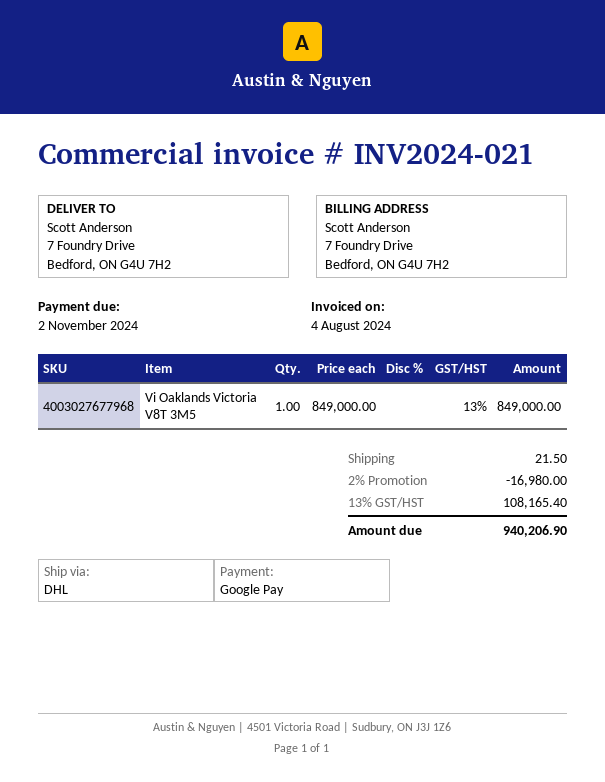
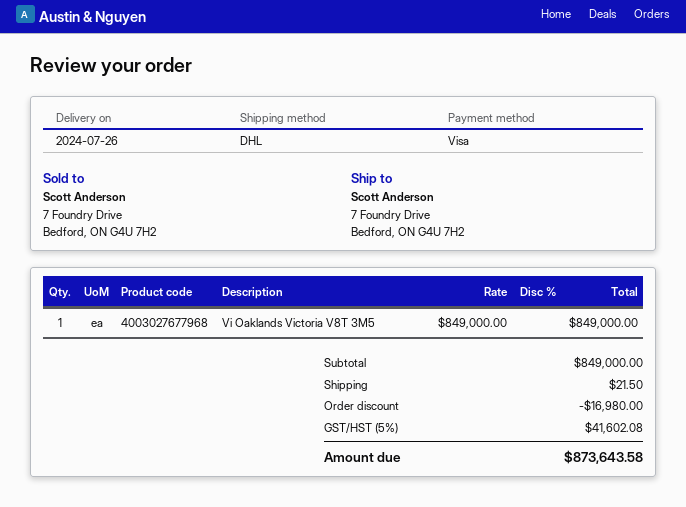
payment method: Google Pay -> Visa
tax: 13% = 108165.40 -> 5% = 41602.08
total: 940206.90 -> 873643.58

